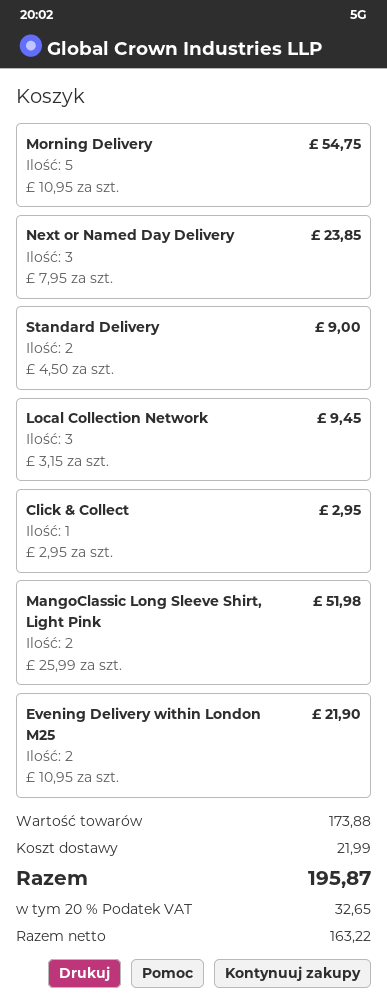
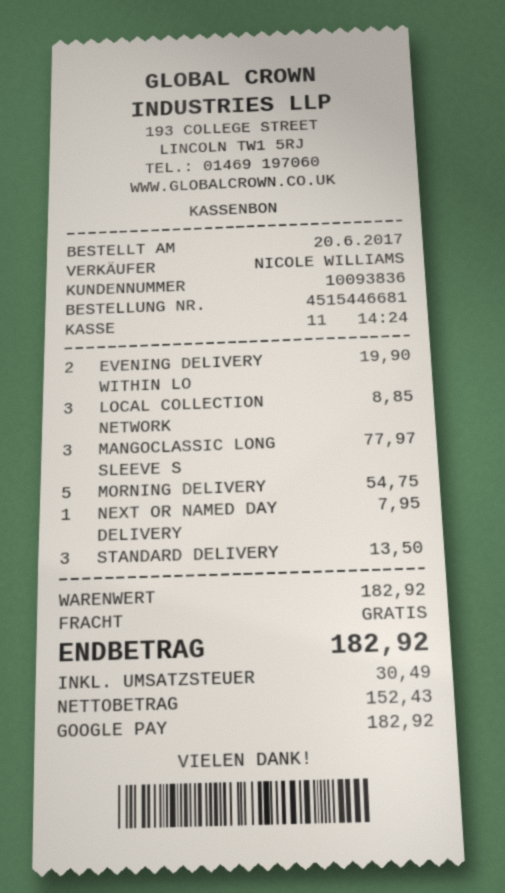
Next or Named Day Delivery: 3 for 23.85 -> 1 for 7.95
Standard Delivery: 2 for 9.00 -> 3 for 13.50
Local Collection Network: 3 for 9.45 -> 3 for 8.85
Click & Collect: 1 for 2.95 -> none
MangoClassic Long Sleeve Shirt, Light Pink: 2 for 51.98 -> 3 for 77.97
Evening Delivery within London M25: 2 for 21.90 -> 2 for 19.90
subtotal: 173.88 -> 182.92
shipping: 21.99 -> 0.00
net: 163.22 -> 152.43
tax: 32.65 -> 30.49
total: 195.87 -> 182.92

